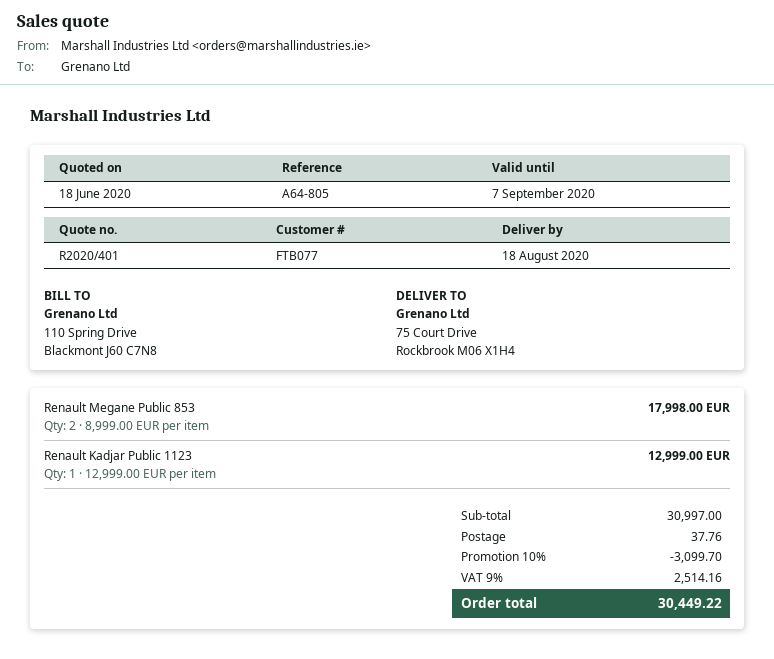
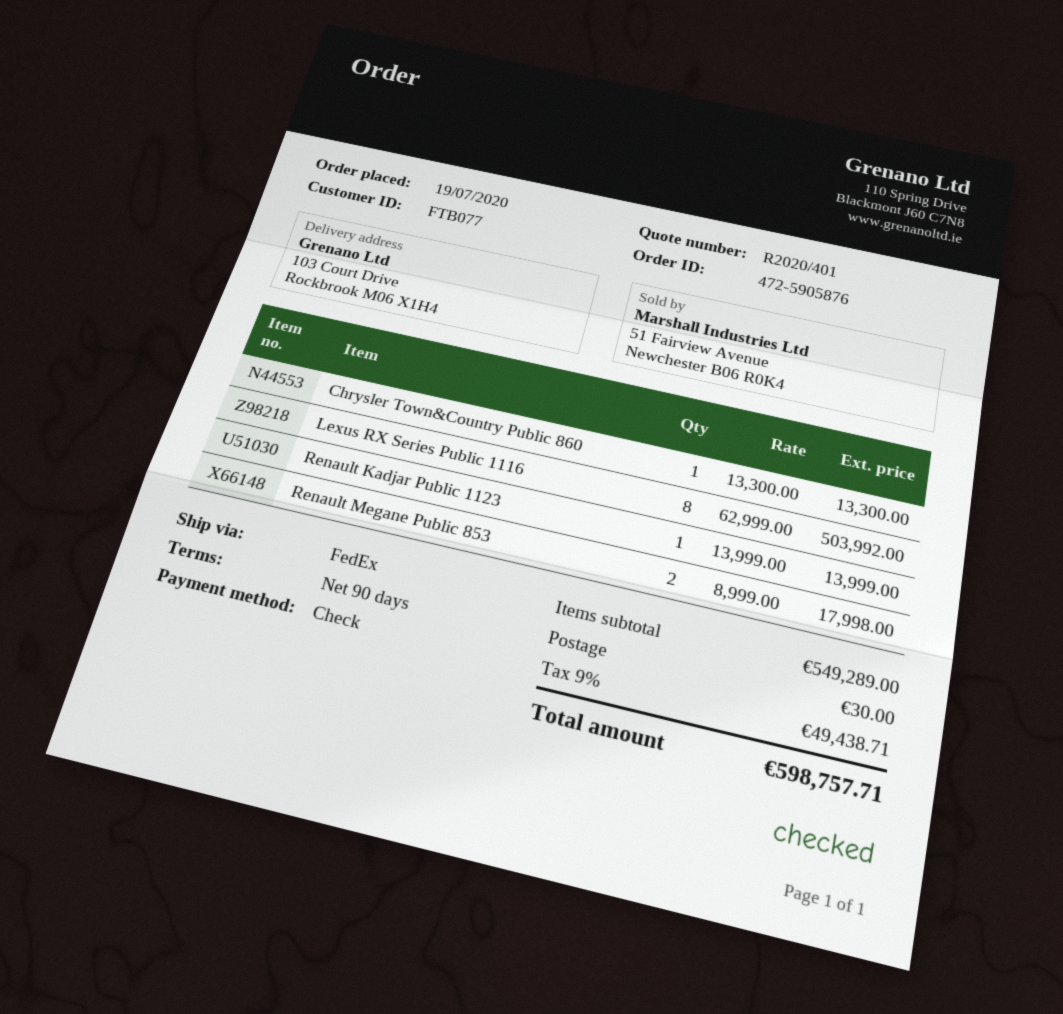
ship to: 75 Court Drive, Rockbrook M06 X1H4 -> 103 Court Drive, Rockbrook M06 X1H4
Renault Kadjar Public 1123: 1 x 12999.00 = 12999.00 -> 1 x 13999.00 = 13999.00
Chrysler Town&Country Public 860: none -> 1 x 13300.00 = 13300.00
Lexus RX Series Public 1116: none -> 8 x 62999.00 = 503992.00
subtotal: 30997.00 -> 549289.00
discount: 10% = 3099.70 -> none
shipping: 37.76 -> 30.00
tax: 9% = 2514.16 -> 9% = 49438.71
total: 30449.22 -> 598757.71

